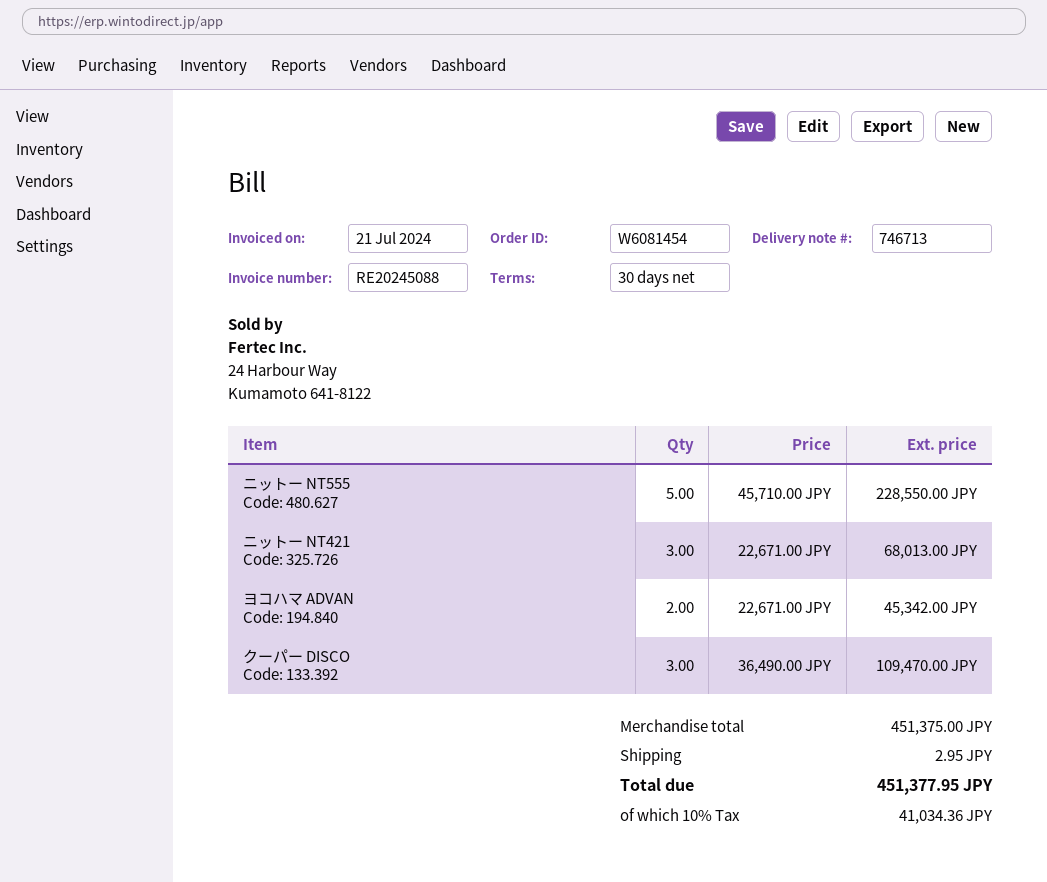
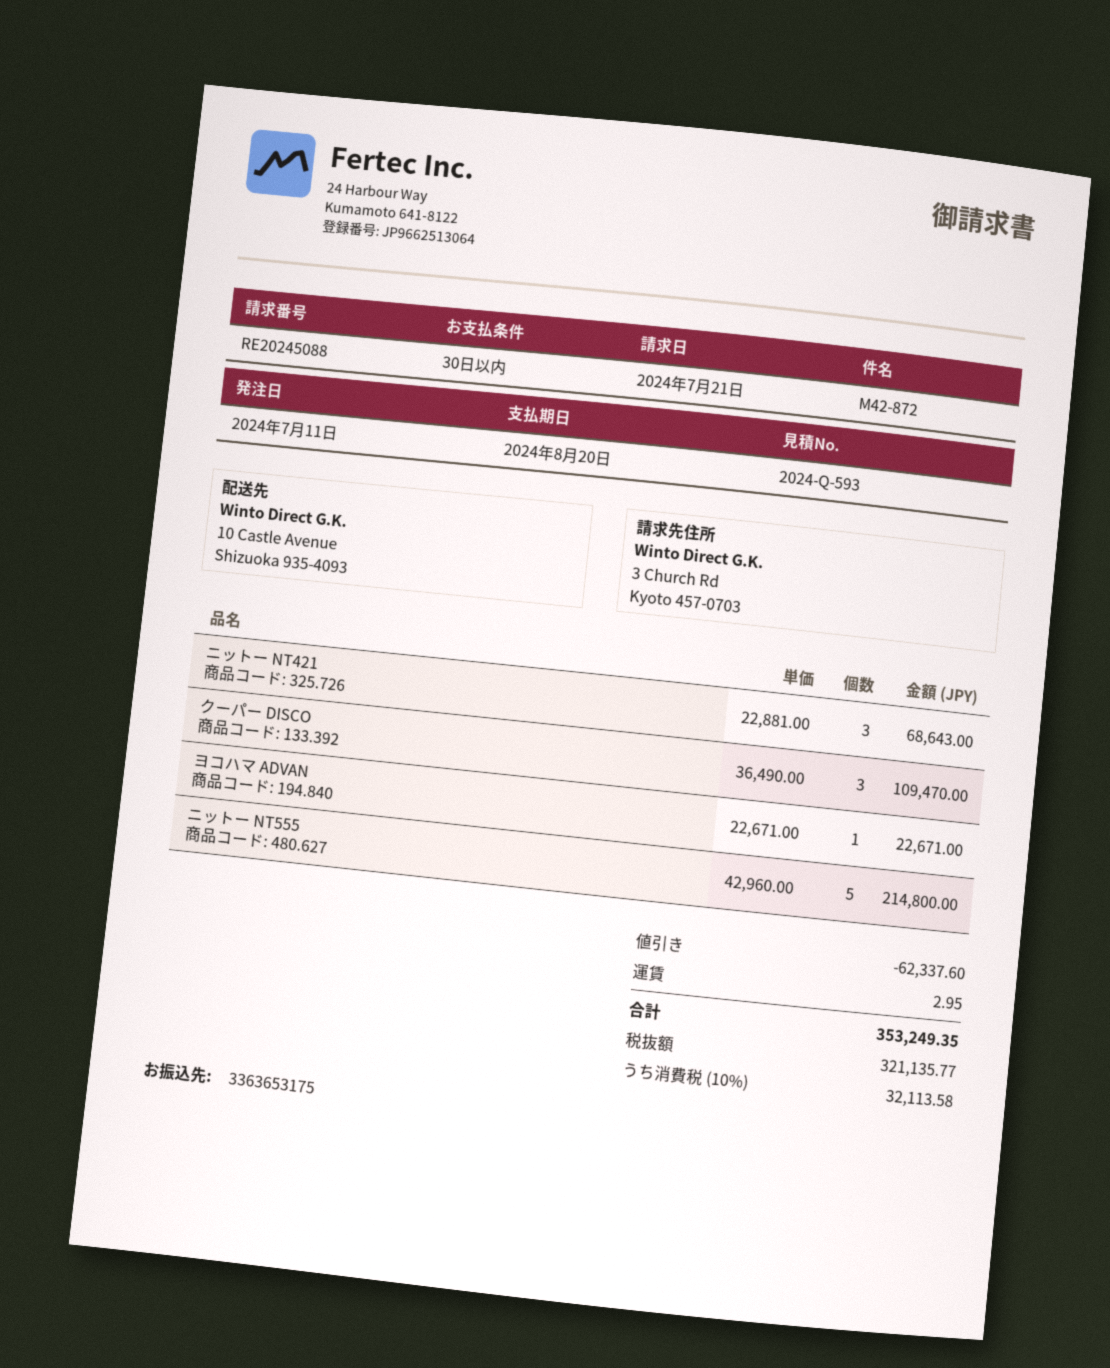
ニットー NT555: 5 x 45710.00 = 228550.00 -> 5 x 42960.00 = 214800.00
ニットー NT421: 3 x 22671.00 = 68013.00 -> 3 x 22881.00 = 68643.00
ヨコハマ ADVAN: 2 x 22671.00 = 45342.00 -> 1 x 22671.00 = 22671.00
discount: none -> 62337.60
tax: 10% = 41034.36 -> 10% = 32113.58
total: 451377.95 -> 353249.35

